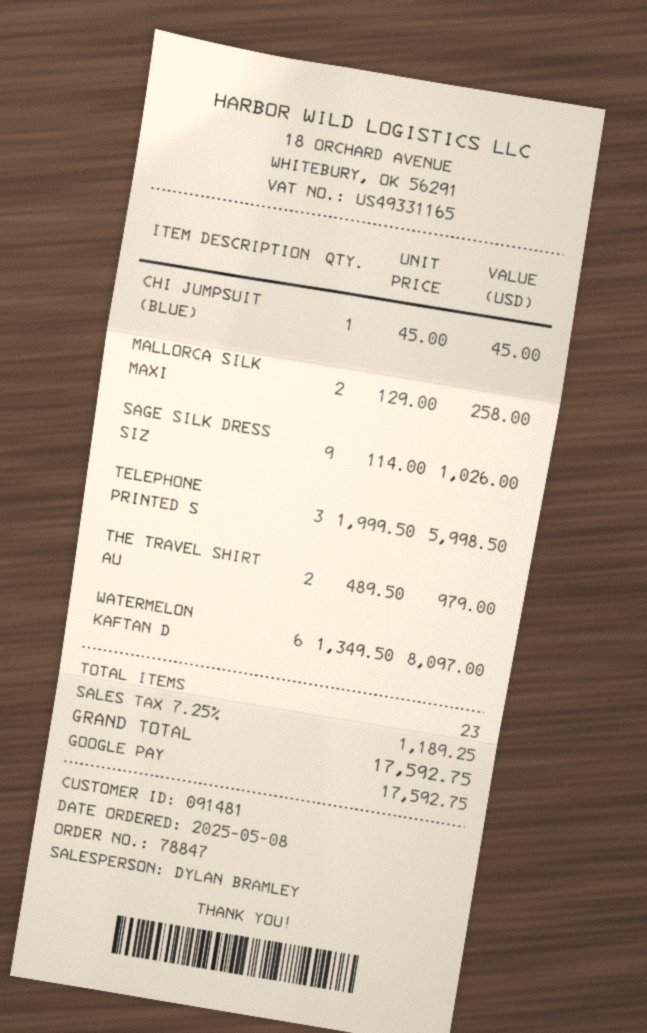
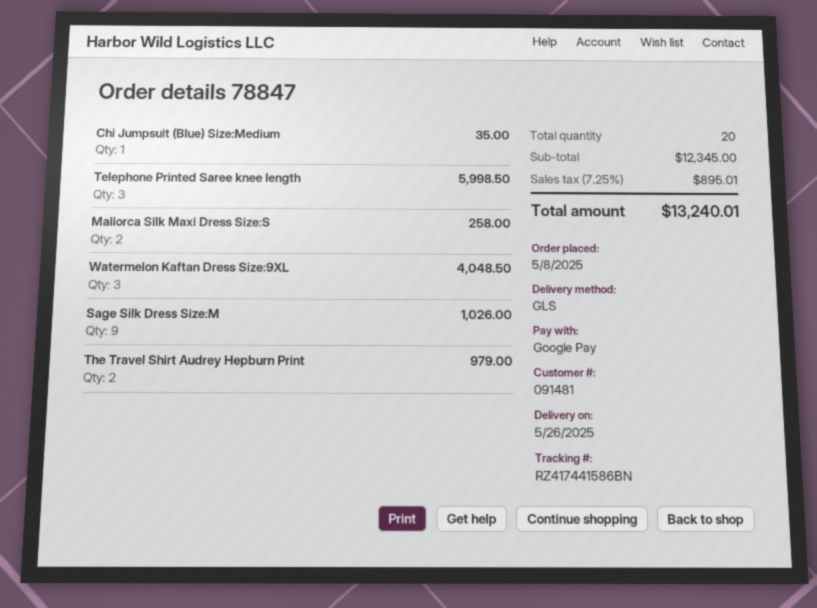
CHI JUMPSUIT (BLUE): 1 for 45.00 -> 1 for 35.00
WATERMELON KAFTAN D: 6 for 8097.00 -> 3 for 4048.50
total quantity: 23 -> 20
tax: 7.25% = 1189.25 -> 7.25% = 895.01
total: 17592.75 -> 13240.01

